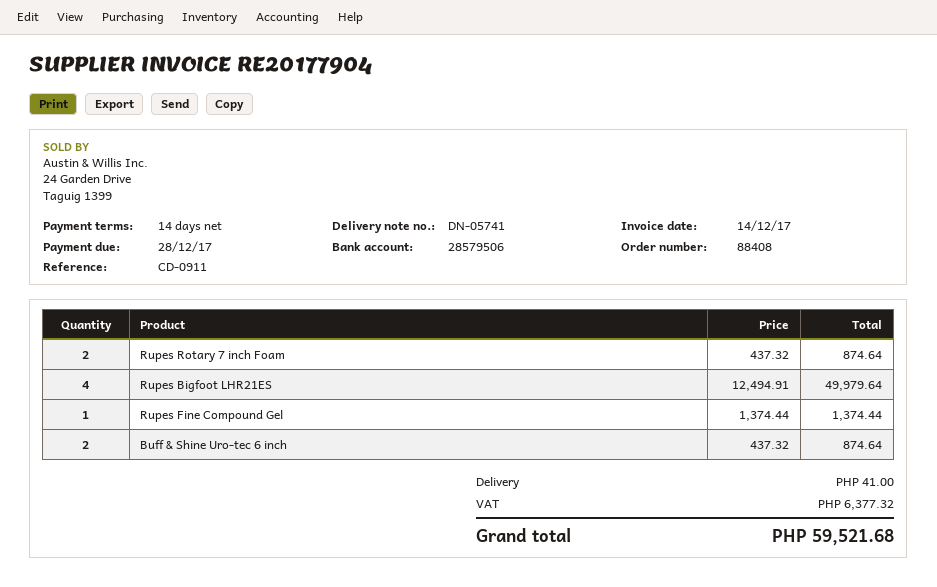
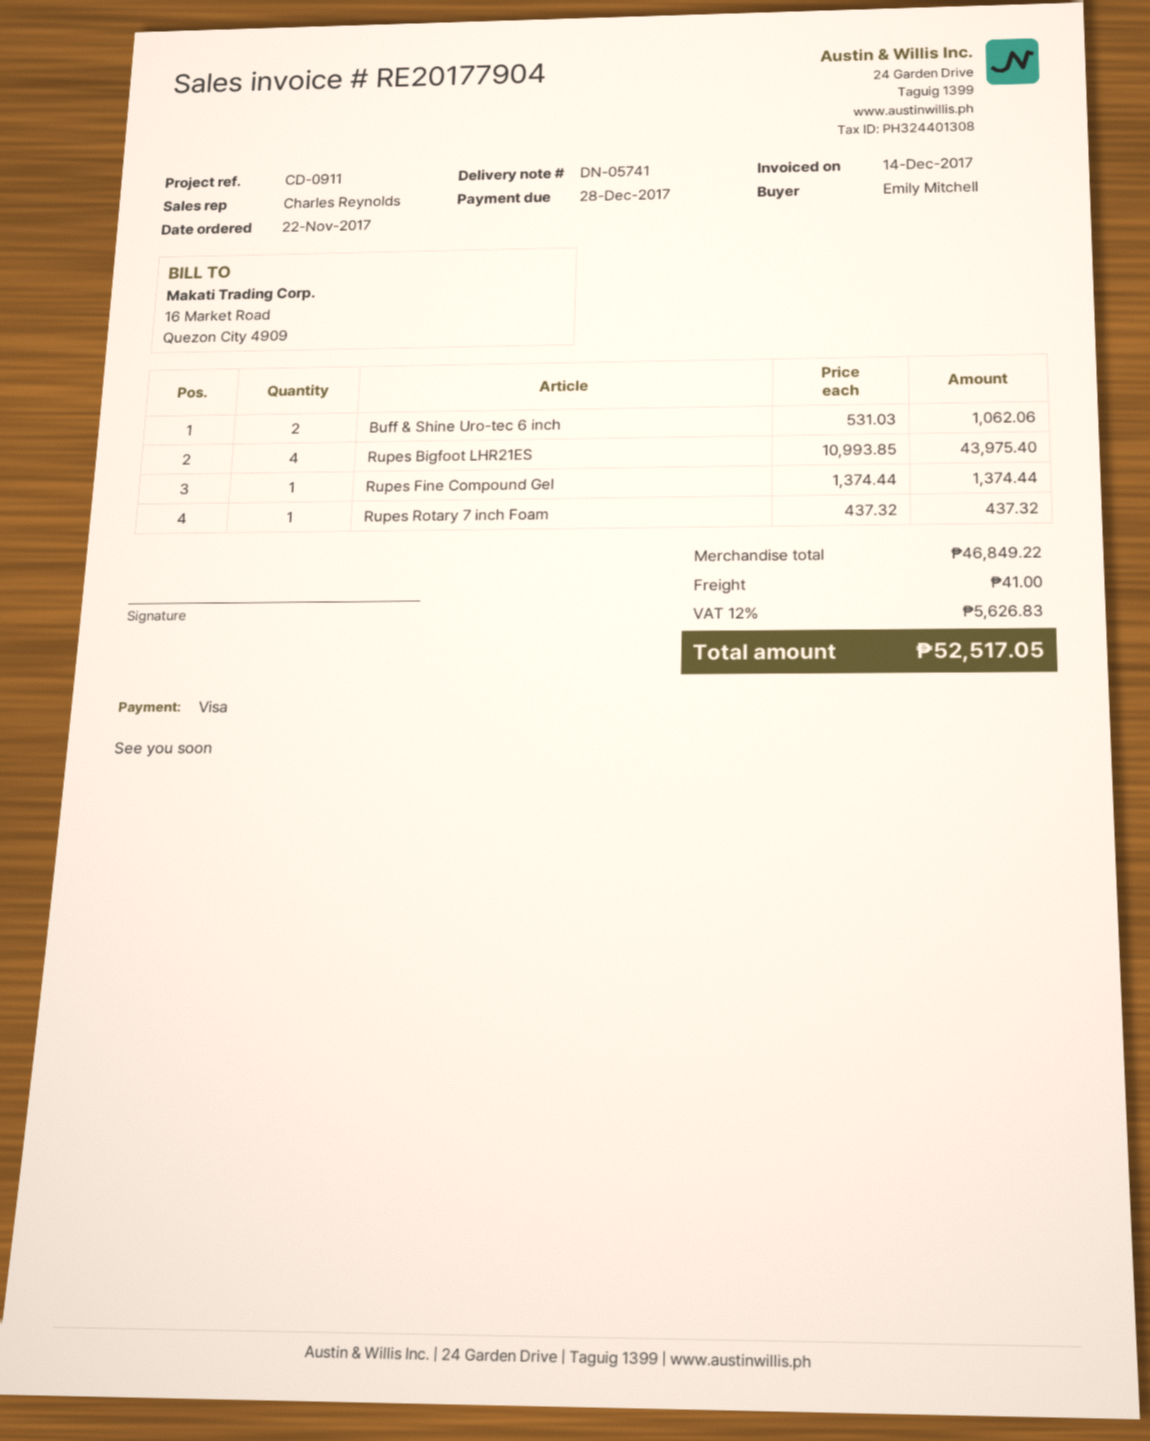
Rupes Rotary 7 inch Foam: 2 x 437.32 = 874.64 -> 1 x 437.32 = 437.32
Rupes Bigfoot LHR21ES: 4 x 12494.91 = 49979.64 -> 4 x 10993.85 = 43975.40
Buff & Shine Uro-tec 6 inch: 2 x 437.32 = 874.64 -> 2 x 531.03 = 1062.06
tax: 6377.32 -> 5626.83
total: 59521.68 -> 52517.05

